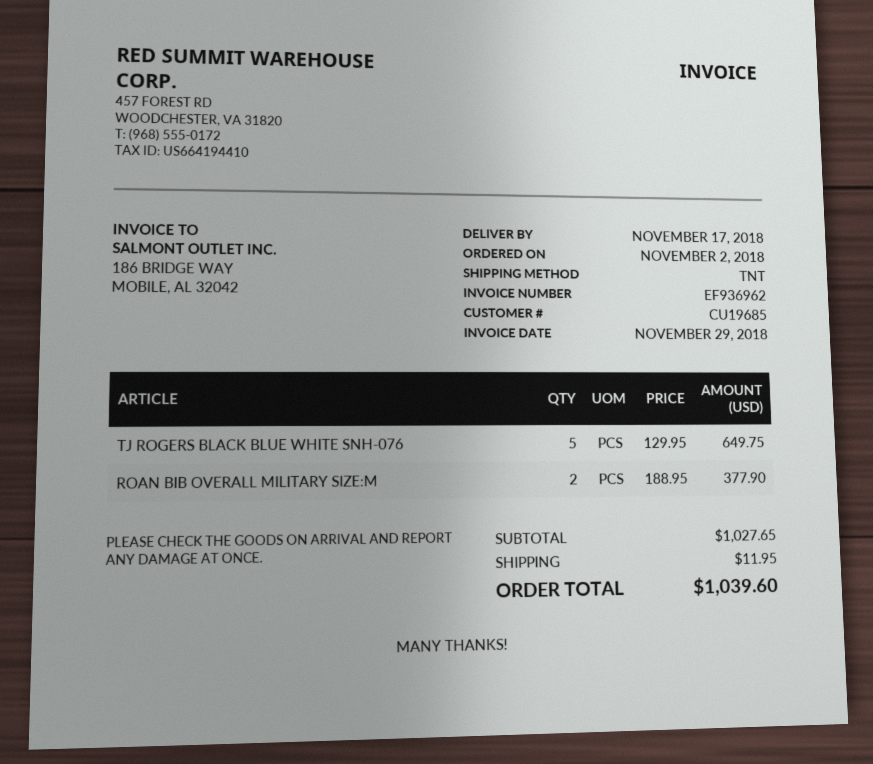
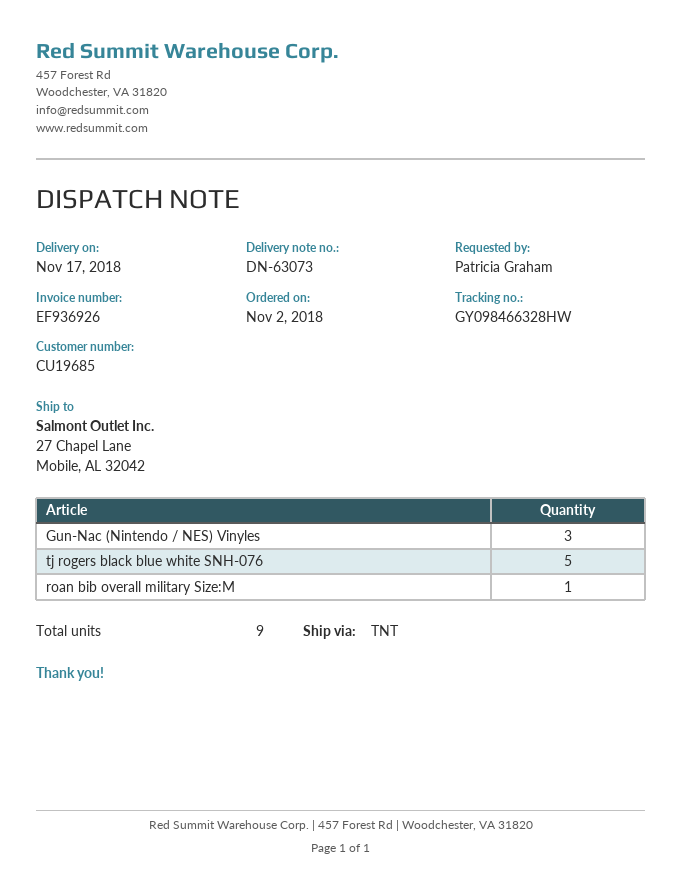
invoice number: EF936962 -> EF936926
ROAN BIB OVERALL MILITARY SIZE:M: 2 -> 1
Gun-Nac (Nintendo / NES) Vinyles: none -> 3

